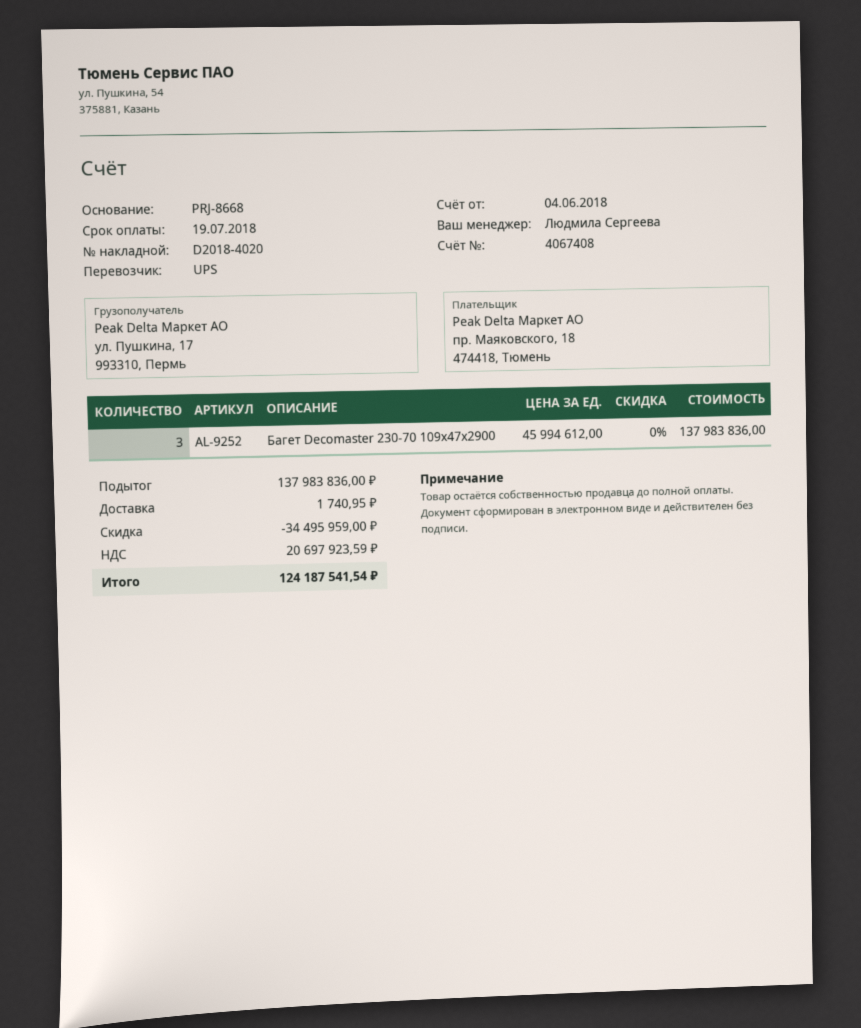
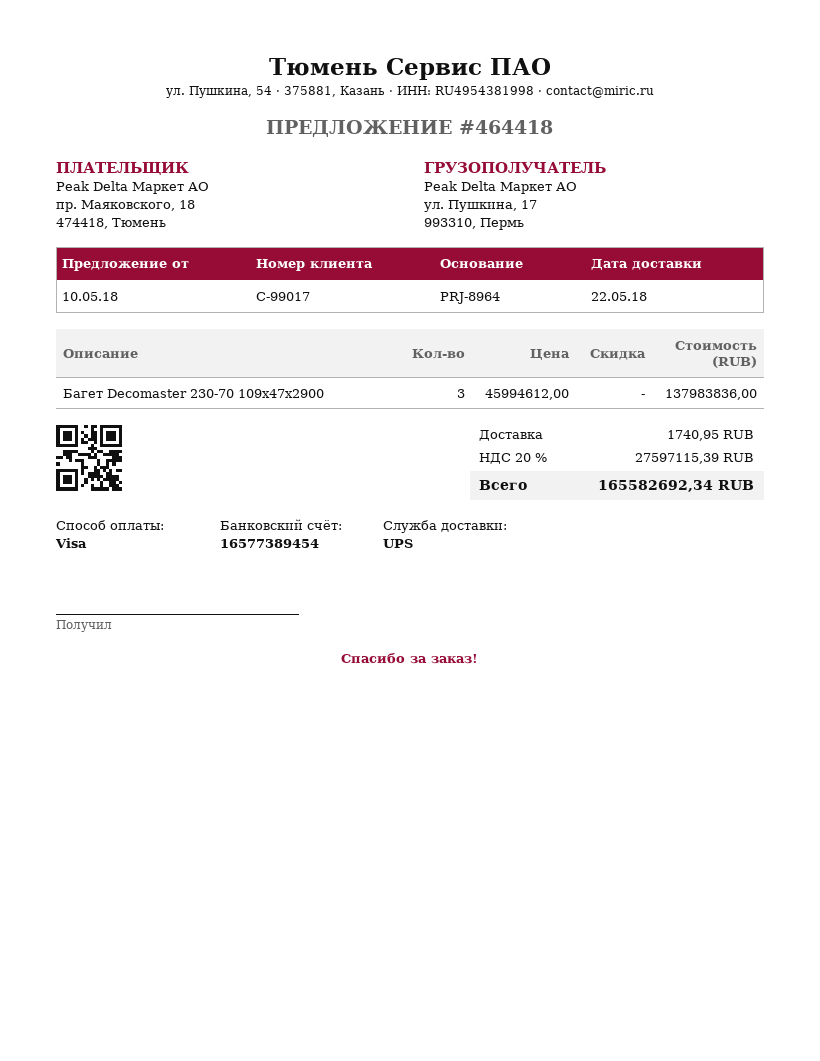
reference: PRJ-8668 -> PRJ-8964
discount: 34495959.00 -> none
tax: 20697923.59 -> 27597115.39
total: 124187541.54 -> 165582692.34

